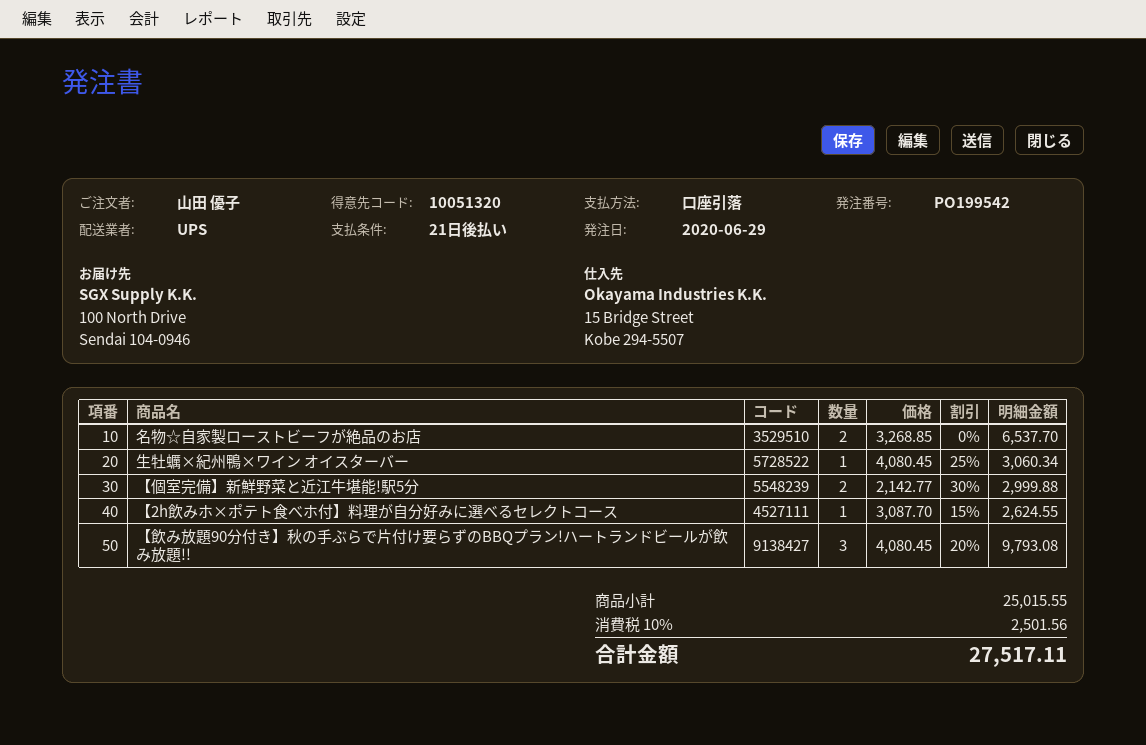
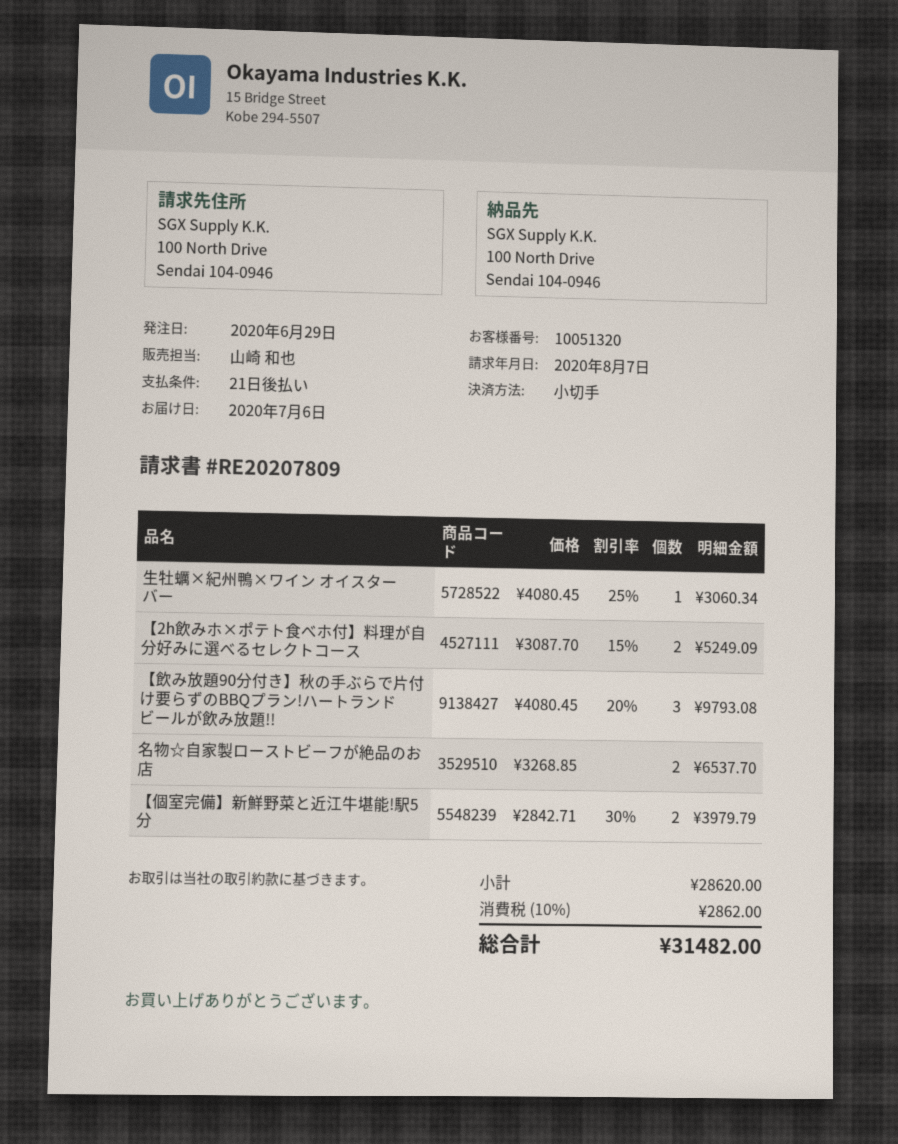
payment method: direct debit -> cheque
【個室完備】新鮮野菜と近江牛堪能!駅5分: 2 x 2142.77 - 30% = 2999.88 -> 2 x 2842.71 - 30% = 3979.79
【2h飲みホ×ポテト食べホ付】料理が自分好みに選べるセレクトコース: 1 x 3087.70 - 15% = 2624.55 -> 2 x 3087.70 - 15% = 5249.09
subtotal: 25015.55 -> 28620.00
tax: 10% = 2501.56 -> 10% = 2862.00
total: 27517.11 -> 31482.00

